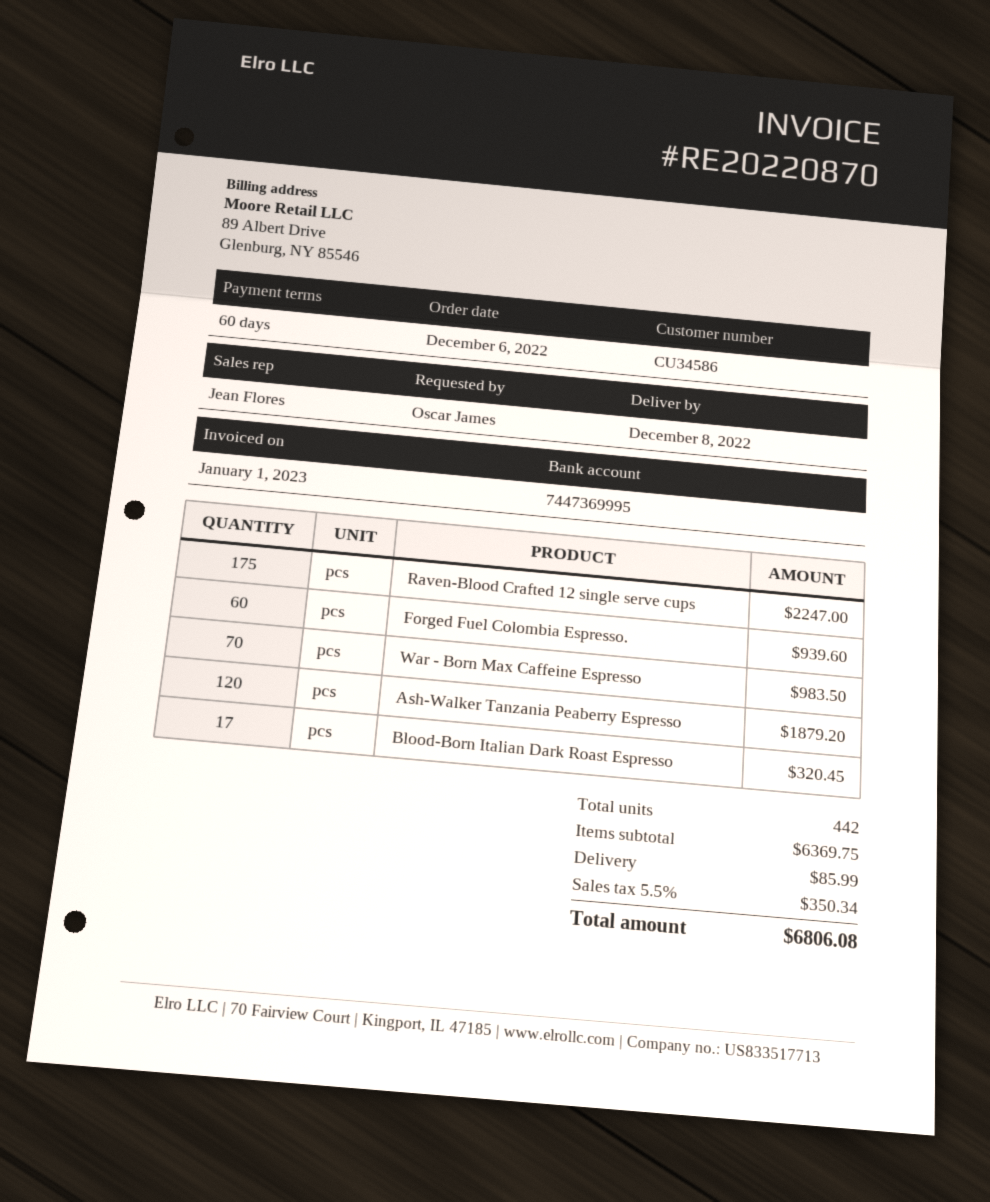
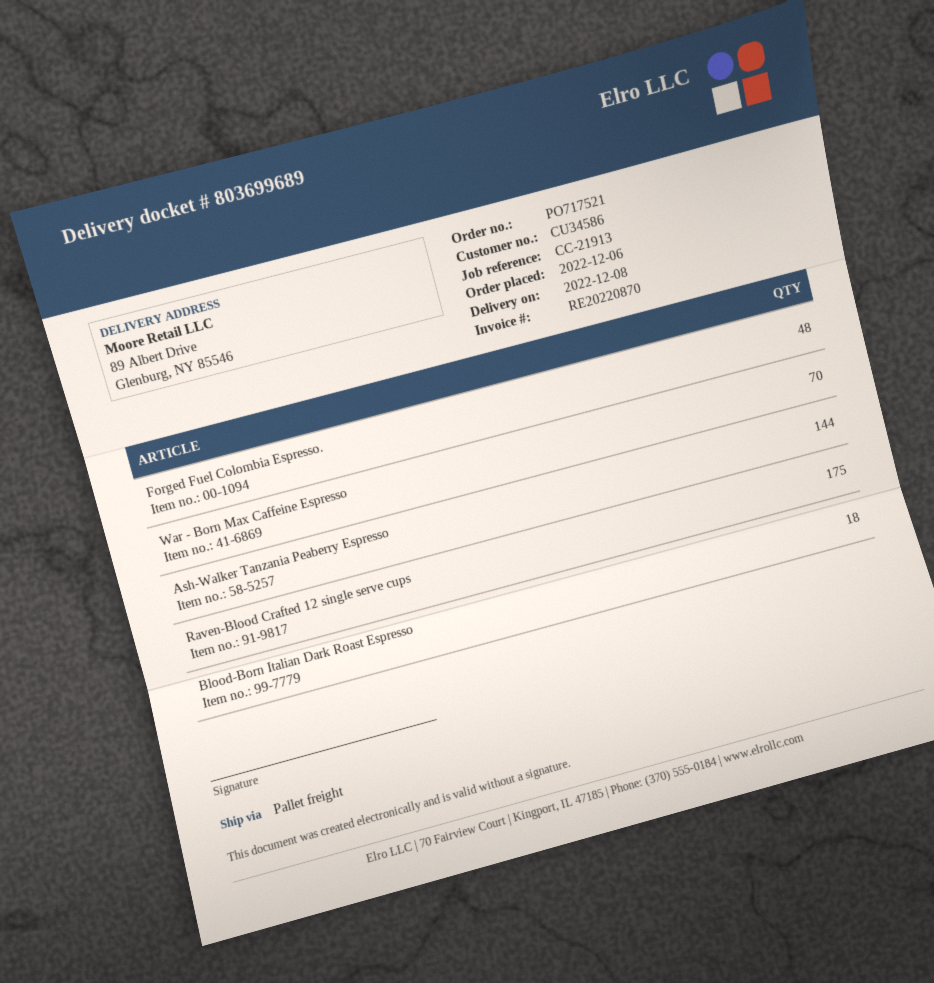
Forged Fuel Colombia Espresso.: 60 -> 48
Ash-Walker Tanzania Peaberry Espresso: 120 -> 144
Blood-Born Italian Dark Roast Espresso: 17 -> 18

